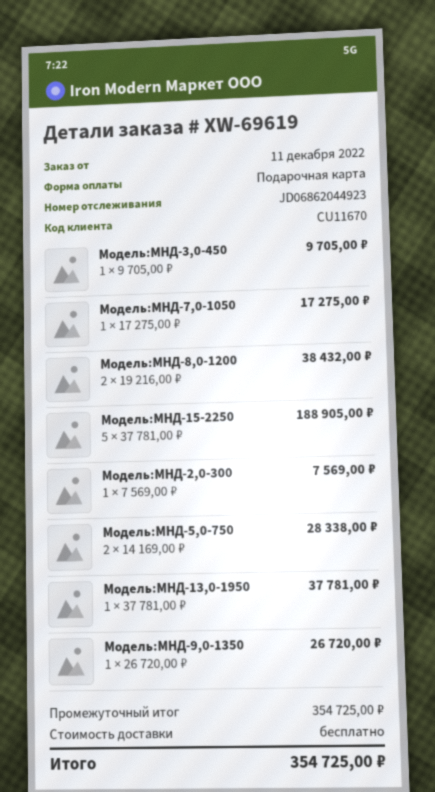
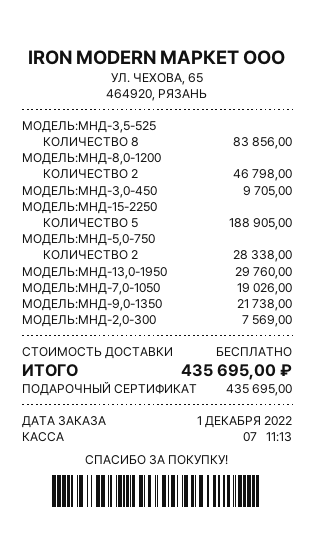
order date: 2022-12-11 -> 2022-12-01
Модель:МНД-7,0-1050: 1 for 17275.00 -> 1 for 19026.00
Модель:МНД-8,0-1200: 2 for 38432.00 -> 2 for 46798.00
Модель:МНД-13,0-1950: 1 for 37781.00 -> 1 for 29760.00
Модель:МНД-9,0-1350: 1 for 26720.00 -> 1 for 21738.00
МОДЕЛЬ:МНД-3,5-525: none -> 8 for 83856.00
total: 354725.00 -> 435695.00

